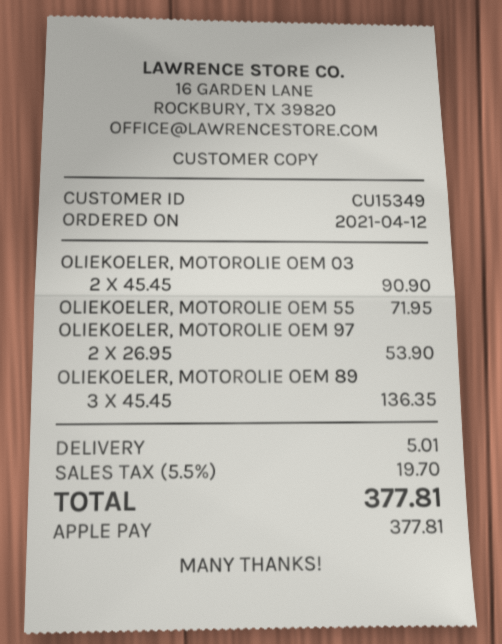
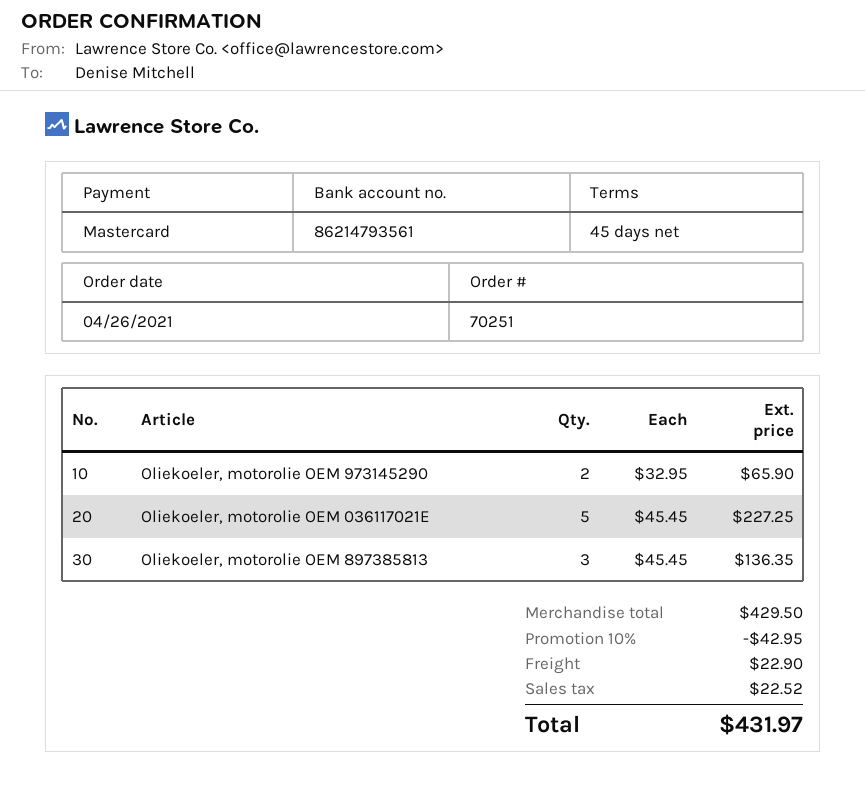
order date: 2021-04-12 -> 2021-04-26
payment method: Apple Pay -> Mastercard
OLIEKOELER, MOTOROLIE OEM 03: 2 x 45.45 = 90.90 -> 5 x 45.45 = 227.25
OLIEKOELER, MOTOROLIE OEM 55: 1 x 71.95 = 71.95 -> none
OLIEKOELER, MOTOROLIE OEM 97: 2 x 26.95 = 53.90 -> 2 x 32.95 = 65.90
discount: none -> 10% = 42.95
shipping: 5.01 -> 22.90
tax: 19.70 -> 22.52
total: 377.81 -> 431.97

